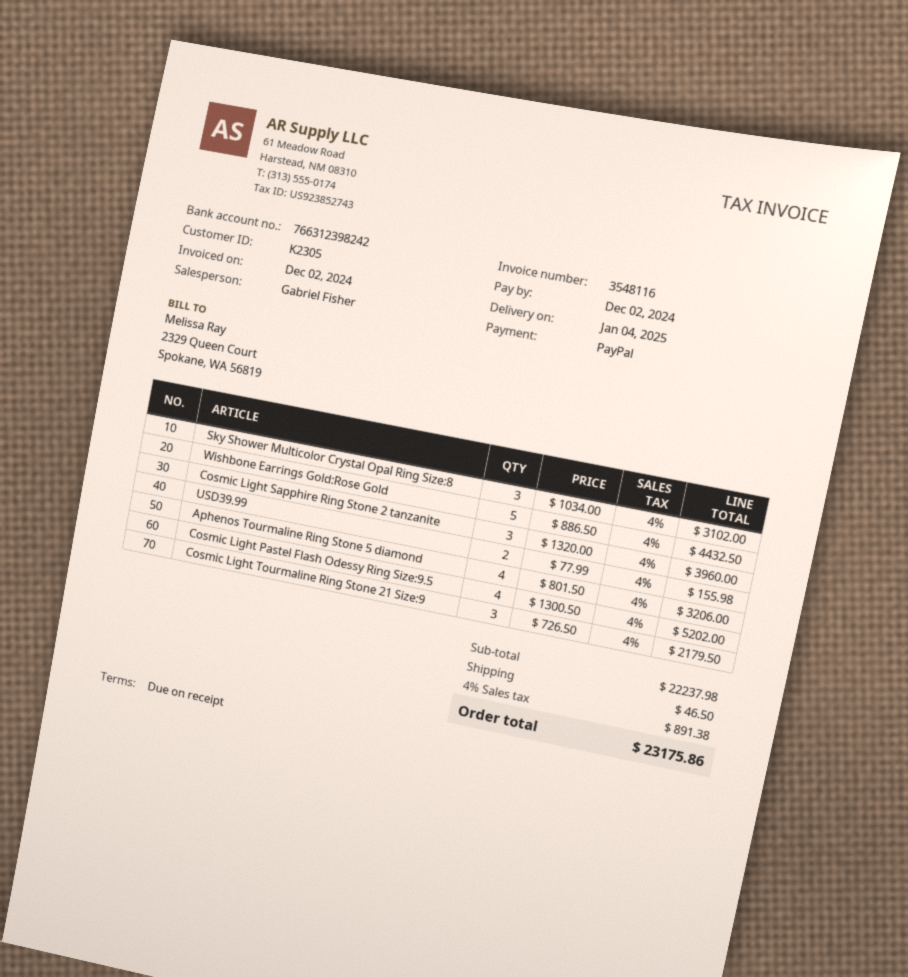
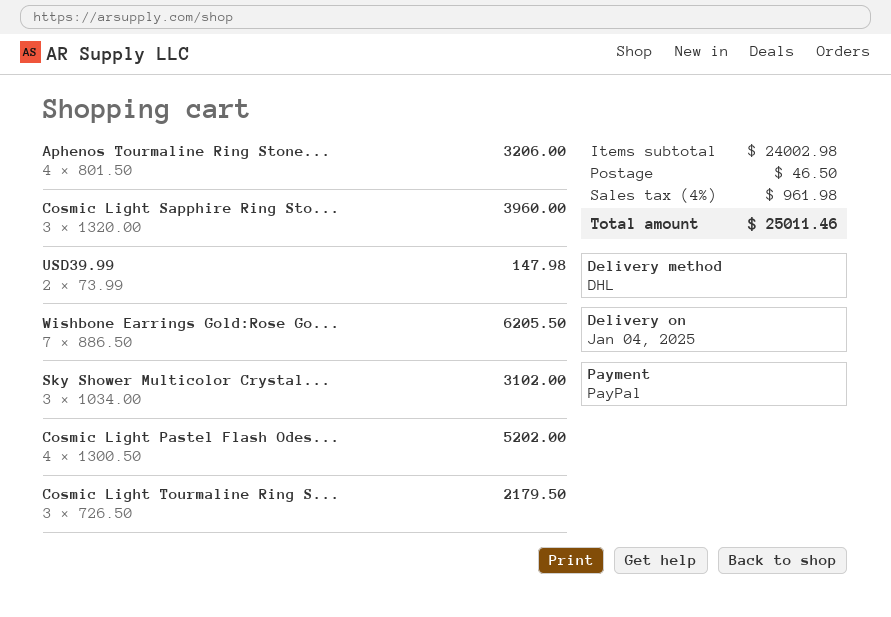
Wishbone Earrings Gold:Rose Gold: 5 x 886.50 = 4432.50 -> 7 x 886.50 = 6205.50
USD39.99: 2 x 77.99 = 155.98 -> 2 x 73.99 = 147.98
subtotal: 22237.98 -> 24002.98
tax: 4% = 891.38 -> 4% = 961.98
total: 23175.86 -> 25011.46

